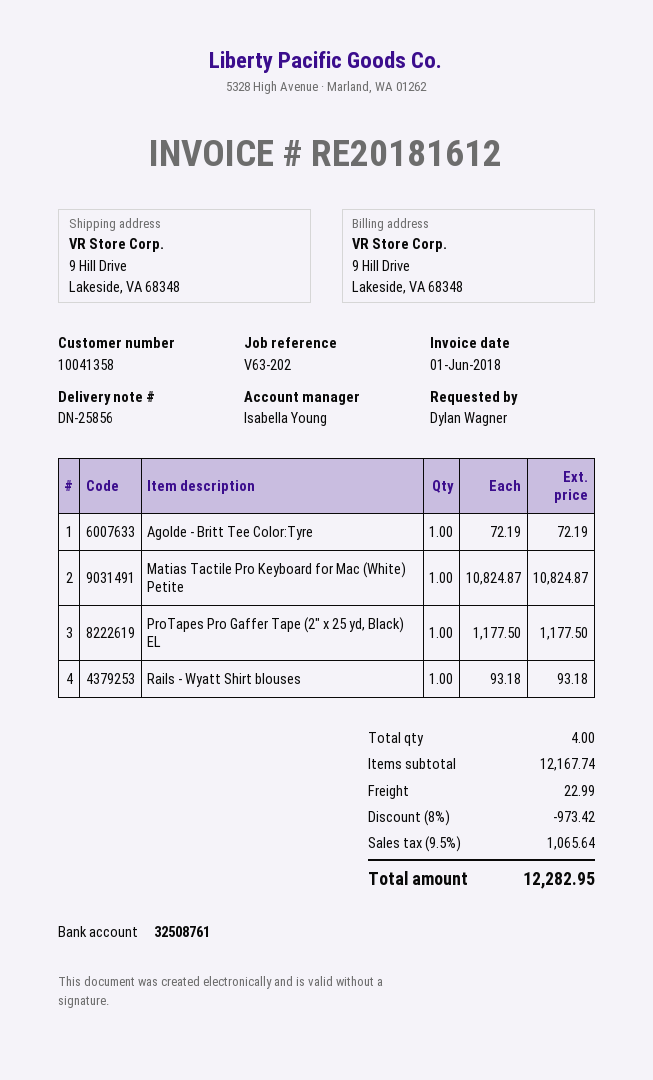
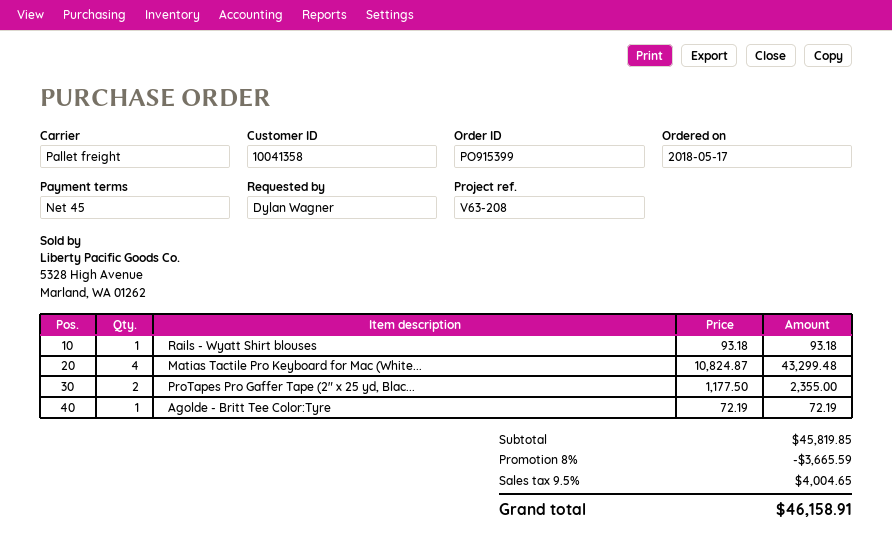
reference: V63-202 -> V63-208
Matias Tactile Pro Keyboard for Mac (White) Petite: 1 x 10824.87 = 10824.87 -> 4 x 10824.87 = 43299.48
ProTapes Pro Gaffer Tape (2" x 25 yd, Black) EL: 1 x 1177.50 = 1177.50 -> 2 x 1177.50 = 2355.00
subtotal: 12167.74 -> 45819.85
discount: 8% = 973.42 -> 8% = 3665.59
shipping: 22.99 -> none
tax: 9.5% = 1065.64 -> 9.5% = 4004.65
total: 12282.95 -> 46158.91

